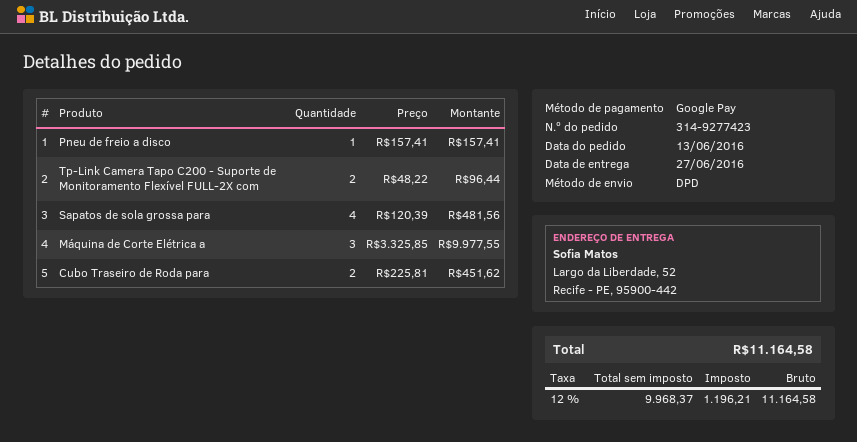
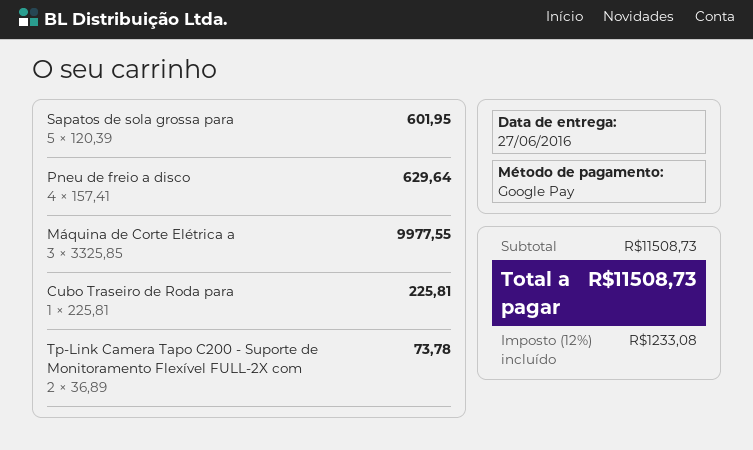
Pneu de freio a disco: 1 x 157.41 = 157.41 -> 4 x 157.41 = 629.64
Tp-Link Camera Tapo C200 - Suporte de Monitoramento Flexível FULL-2X com: 2 x 48.22 = 96.44 -> 2 x 36.89 = 73.78
Sapatos de sola grossa para: 4 x 120.39 = 481.56 -> 5 x 120.39 = 601.95
Cubo Traseiro de Roda para: 2 x 225.81 = 451.62 -> 1 x 225.81 = 225.81
tax: 12% = 1196.21 -> 12% = 1233.08
total: 11164.58 -> 11508.73

